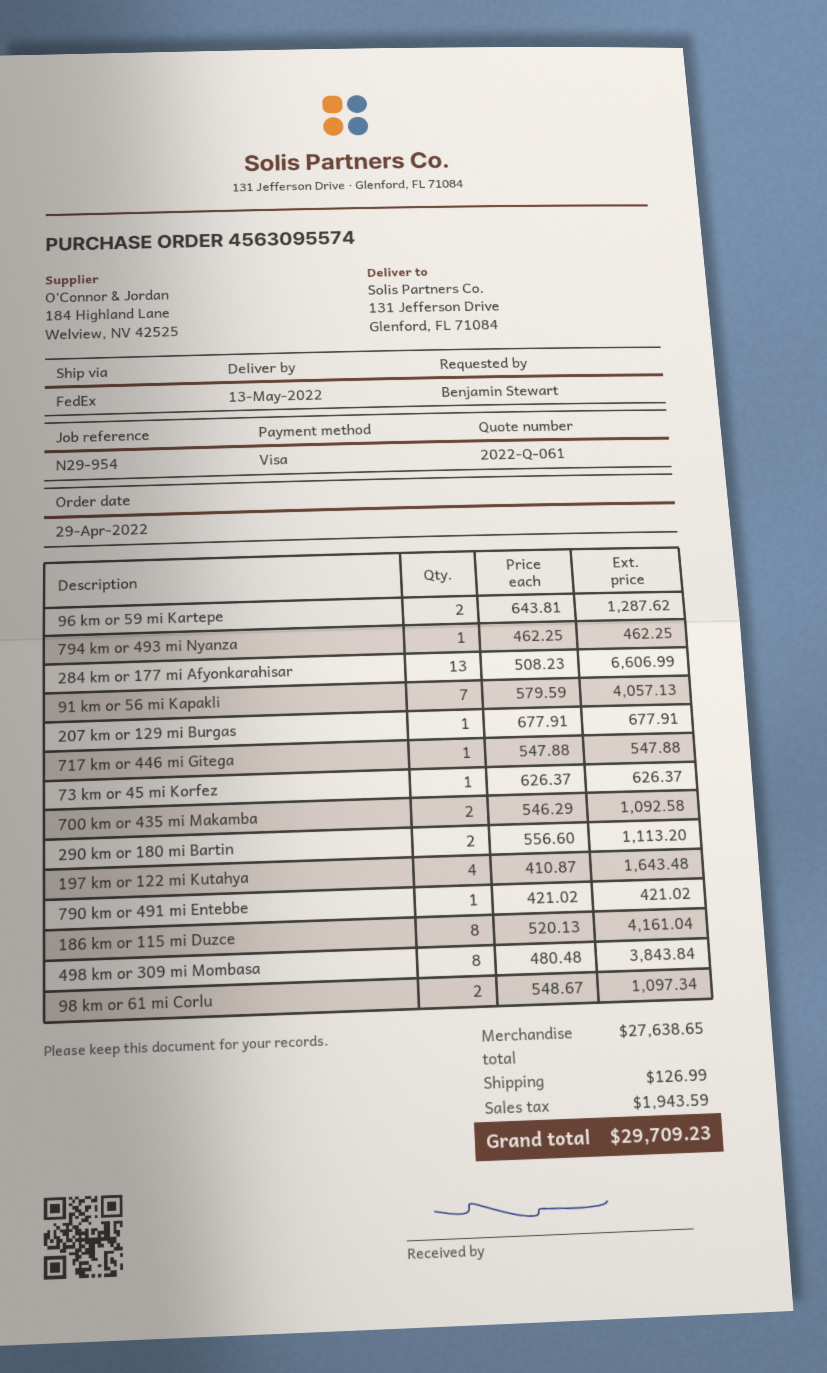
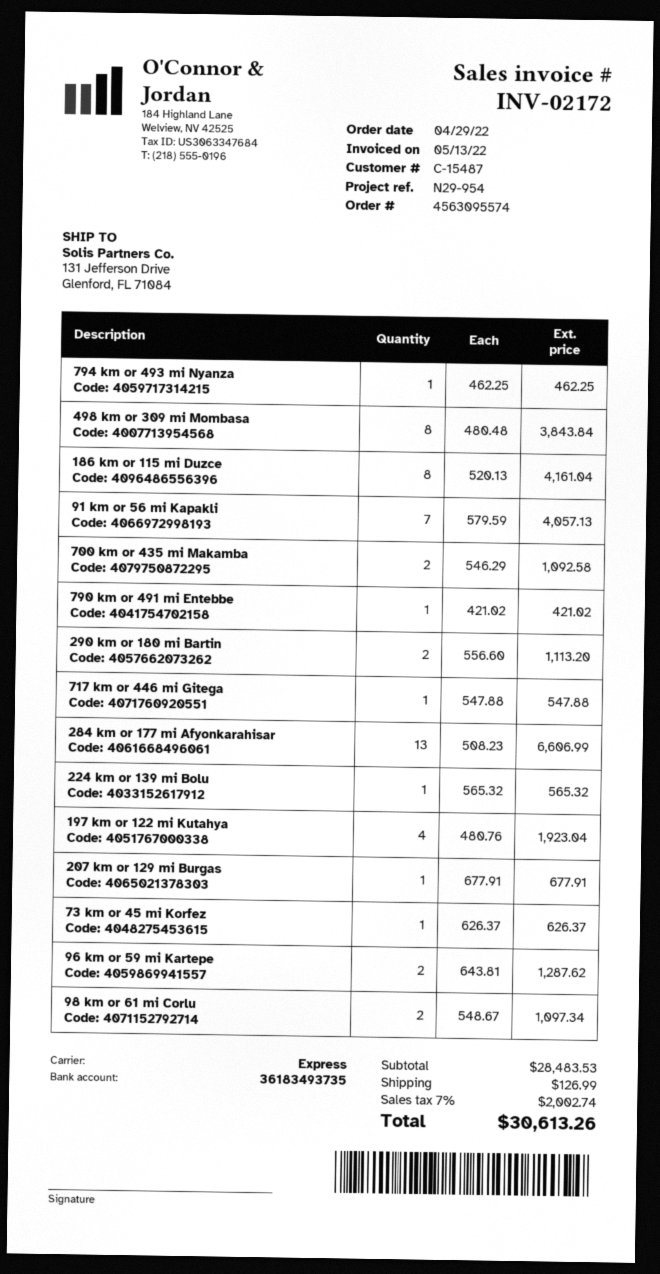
shipping method: FedEx -> express
197 km or 122 mi Kutahya: 4 x 410.87 = 1643.48 -> 4 x 480.76 = 1923.04
224 km or 139 mi Bolu: none -> 1 x 565.32 = 565.32
subtotal: 27638.65 -> 28483.53
tax: 1943.59 -> 2002.74
total: 29709.23 -> 30613.26

